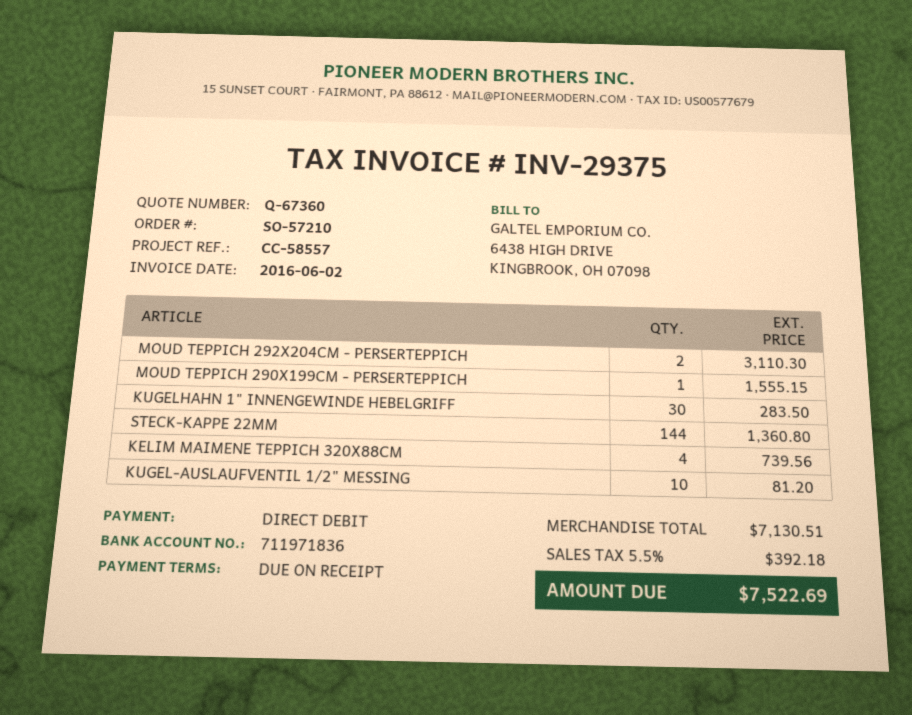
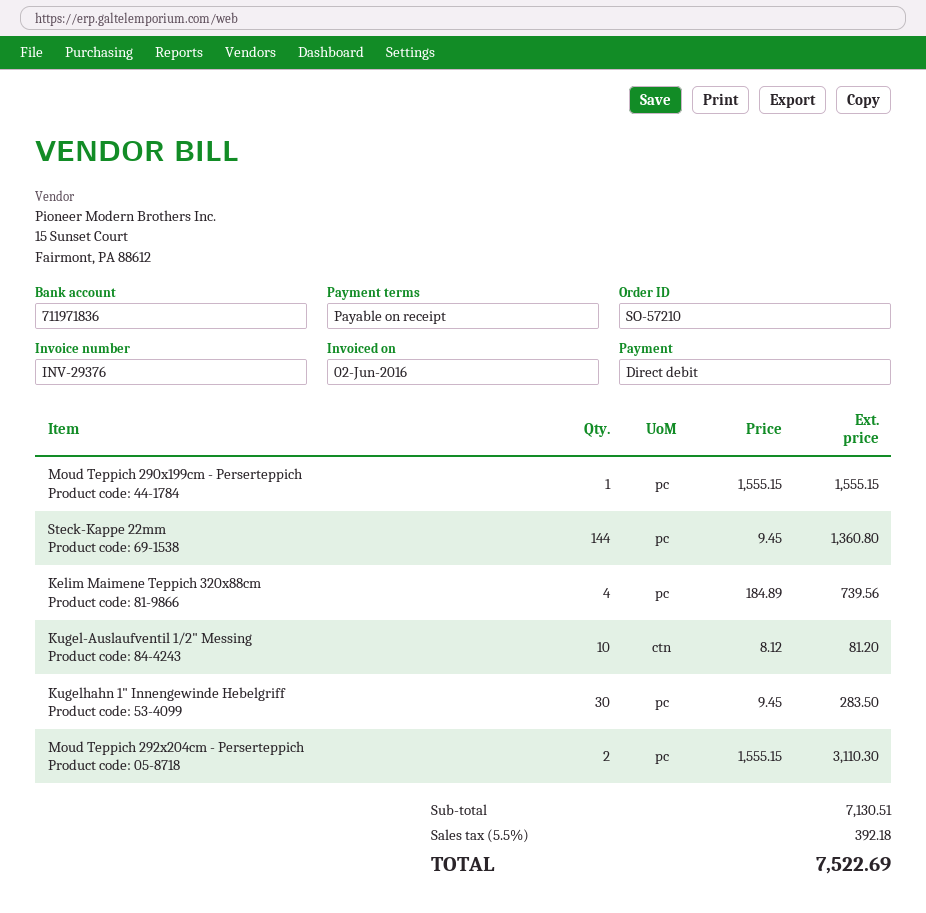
invoice number: INV-29375 -> INV-29376

